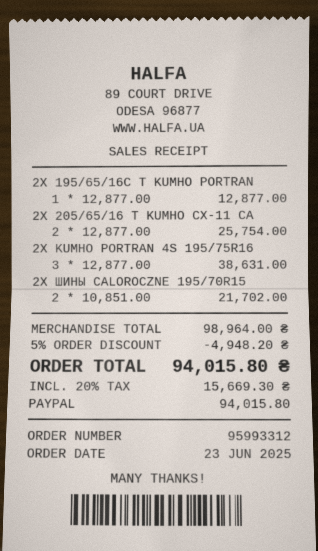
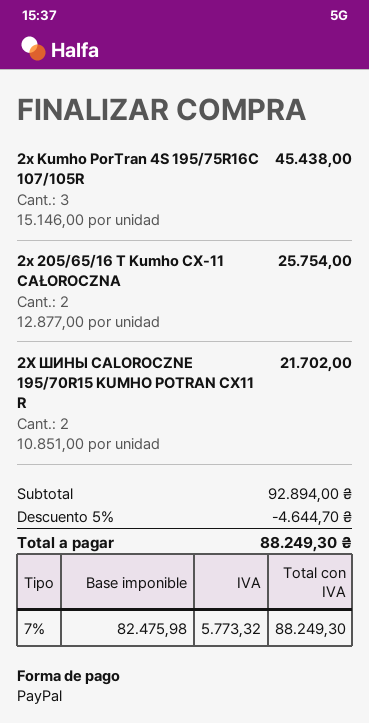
2X 195/65/16C T KUMHO PORTRAN: 1 x 12877.00 = 12877.00 -> none
2X KUMHO PORTRAN 4S 195/75R16: 3 x 12877.00 = 38631.00 -> 3 x 15146.00 = 45438.00
subtotal: 98964.00 -> 92894.00
discount: 5% = 4948.20 -> 5% = 4644.70
tax: 20% = 15669.30 -> 7% = 5773.32
total: 94015.80 -> 88249.30

